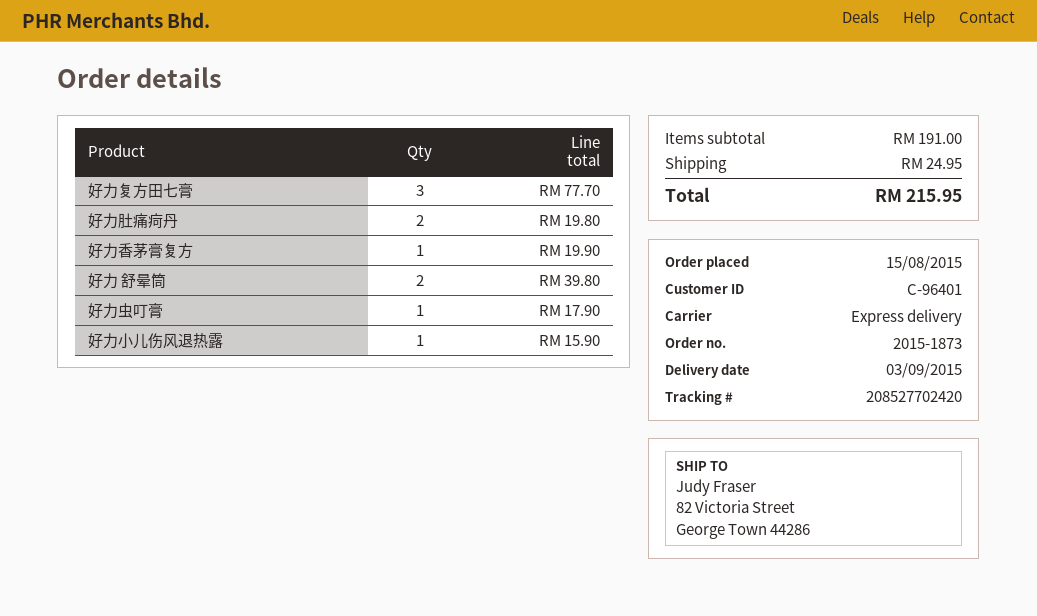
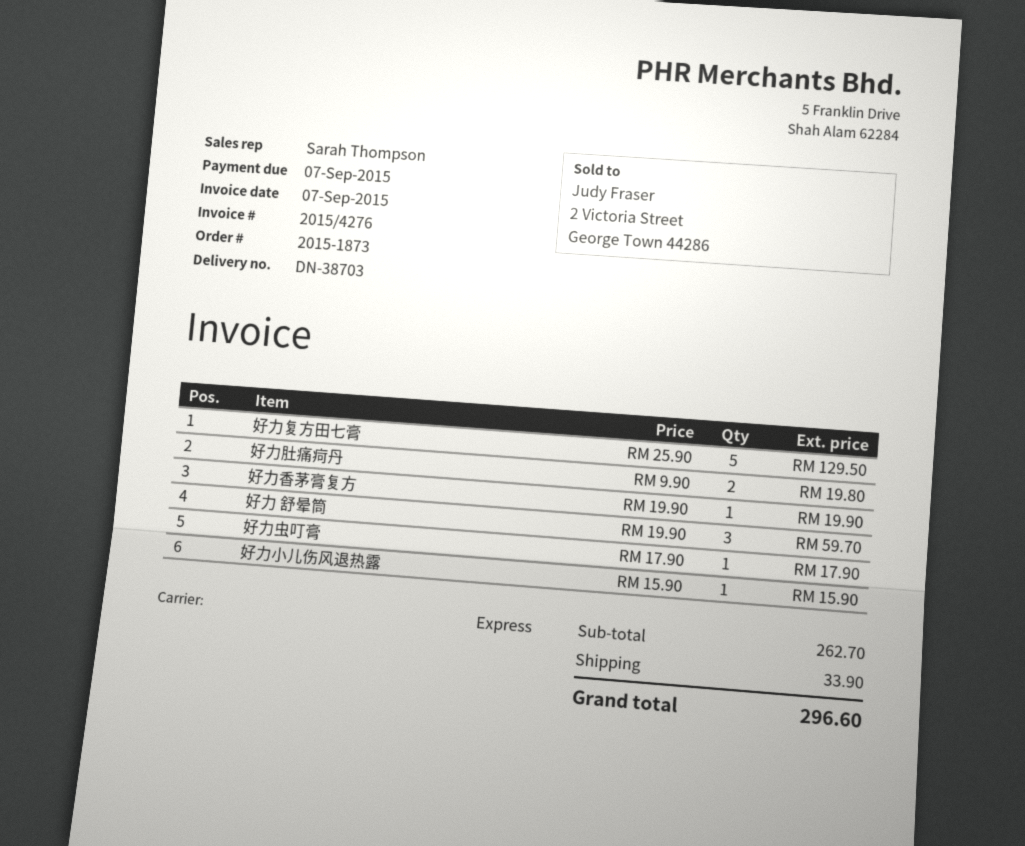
好力复方田七膏: 3 for 77.70 -> 5 for 129.50
好力 舒晕筒: 2 for 39.80 -> 3 for 59.70
subtotal: 191.00 -> 262.70
shipping: 24.95 -> 33.90
total: 215.95 -> 296.60

